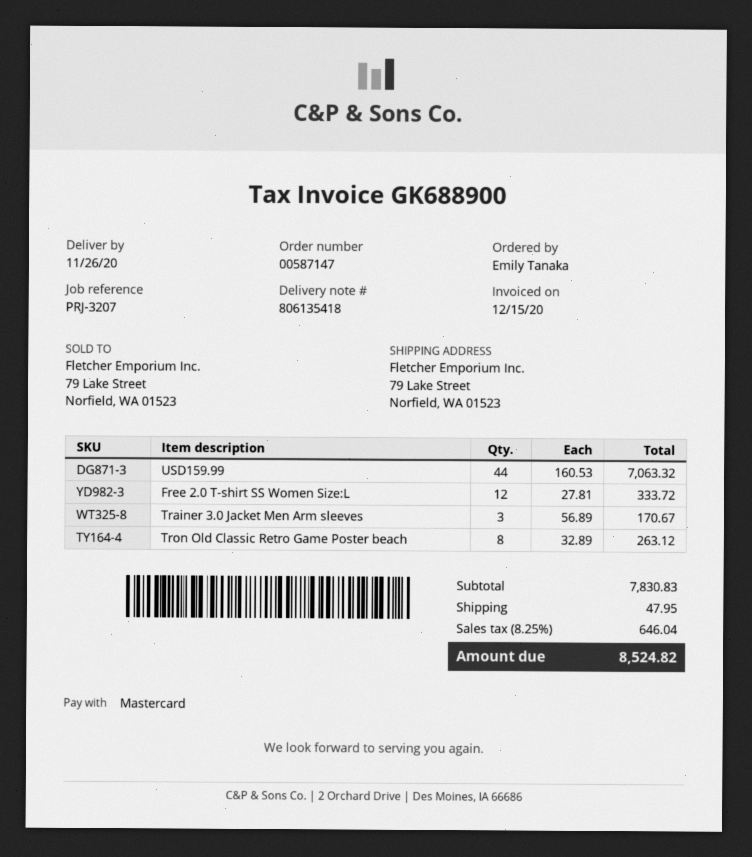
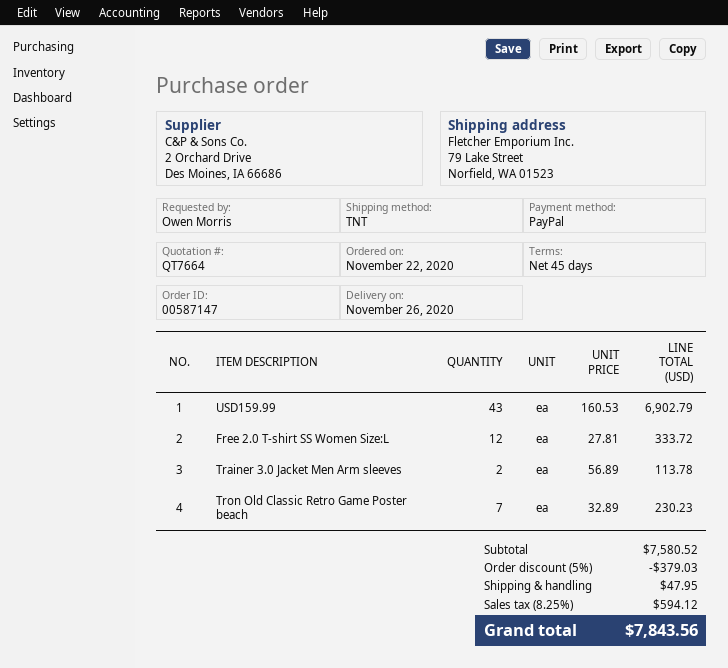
ordered by: Emily Tanaka -> Owen Morris
payment method: Mastercard -> PayPal
USD159.99: 44 x 160.53 = 7063.32 -> 43 x 160.53 = 6902.79
Trainer 3.0 Jacket Men Arm sleeves: 3 x 56.89 = 170.67 -> 2 x 56.89 = 113.78
Tron Old Classic Retro Game Poster beach: 8 x 32.89 = 263.12 -> 7 x 32.89 = 230.23
subtotal: 7830.83 -> 7580.52
discount: none -> 5% = 379.03
tax: 8.25% = 646.04 -> 8.25% = 594.12
total: 8524.82 -> 7843.56

